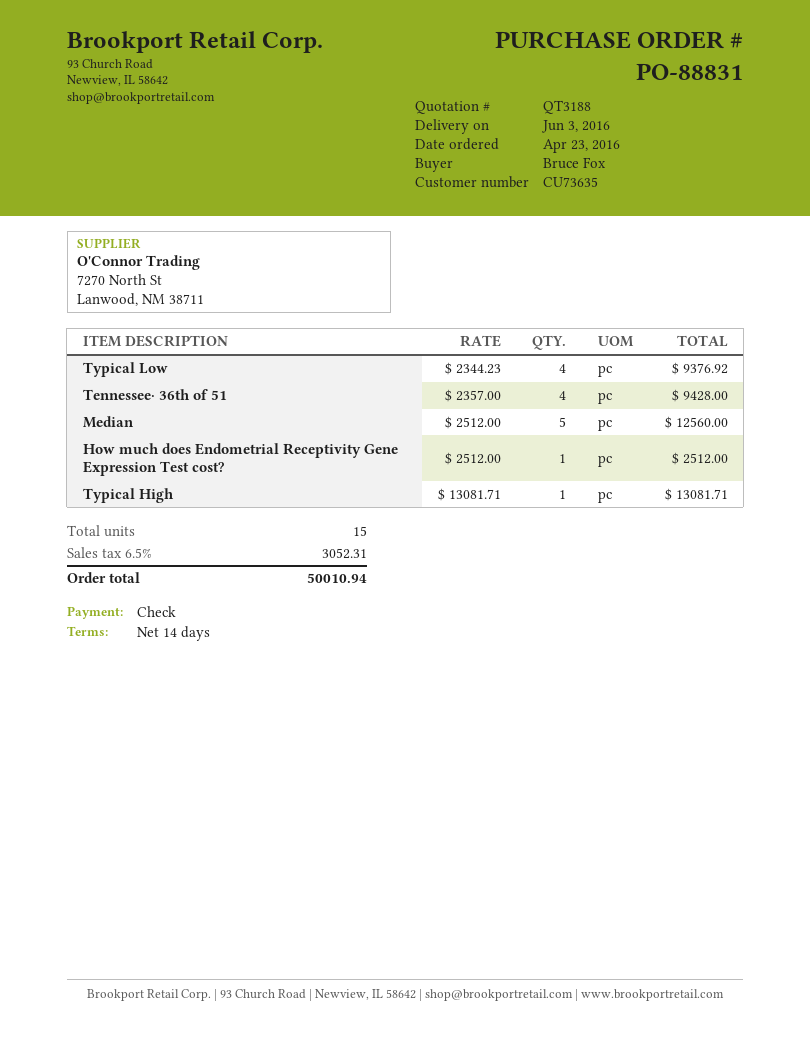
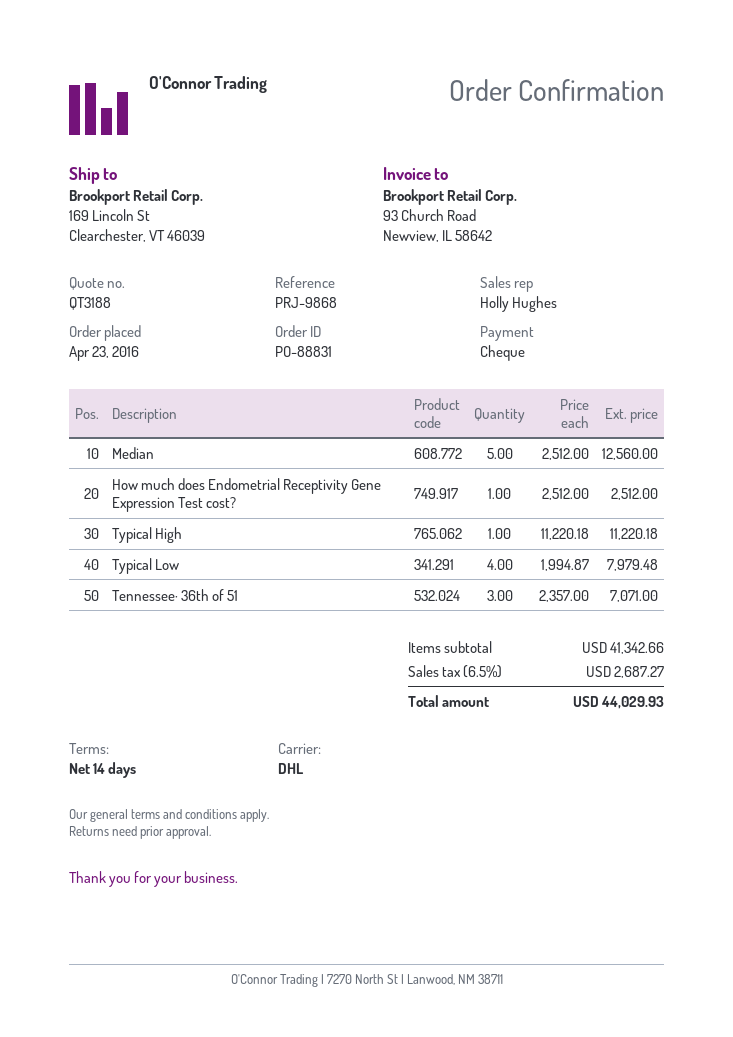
Typical Low: 4 x 2344.23 = 9376.92 -> 4 x 1994.87 = 7979.48
Tennessee· 36th of 51: 4 x 2357.00 = 9428.00 -> 3 x 2357.00 = 7071.00
Typical High: 1 x 13081.71 = 13081.71 -> 1 x 11220.18 = 11220.18
tax: 6.5% = 3052.31 -> 6.5% = 2687.27
total: 50010.94 -> 44029.93

